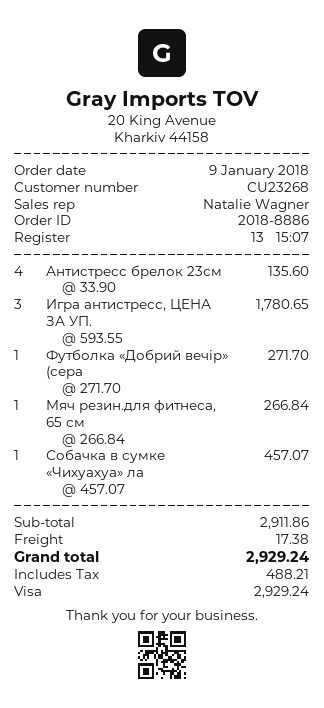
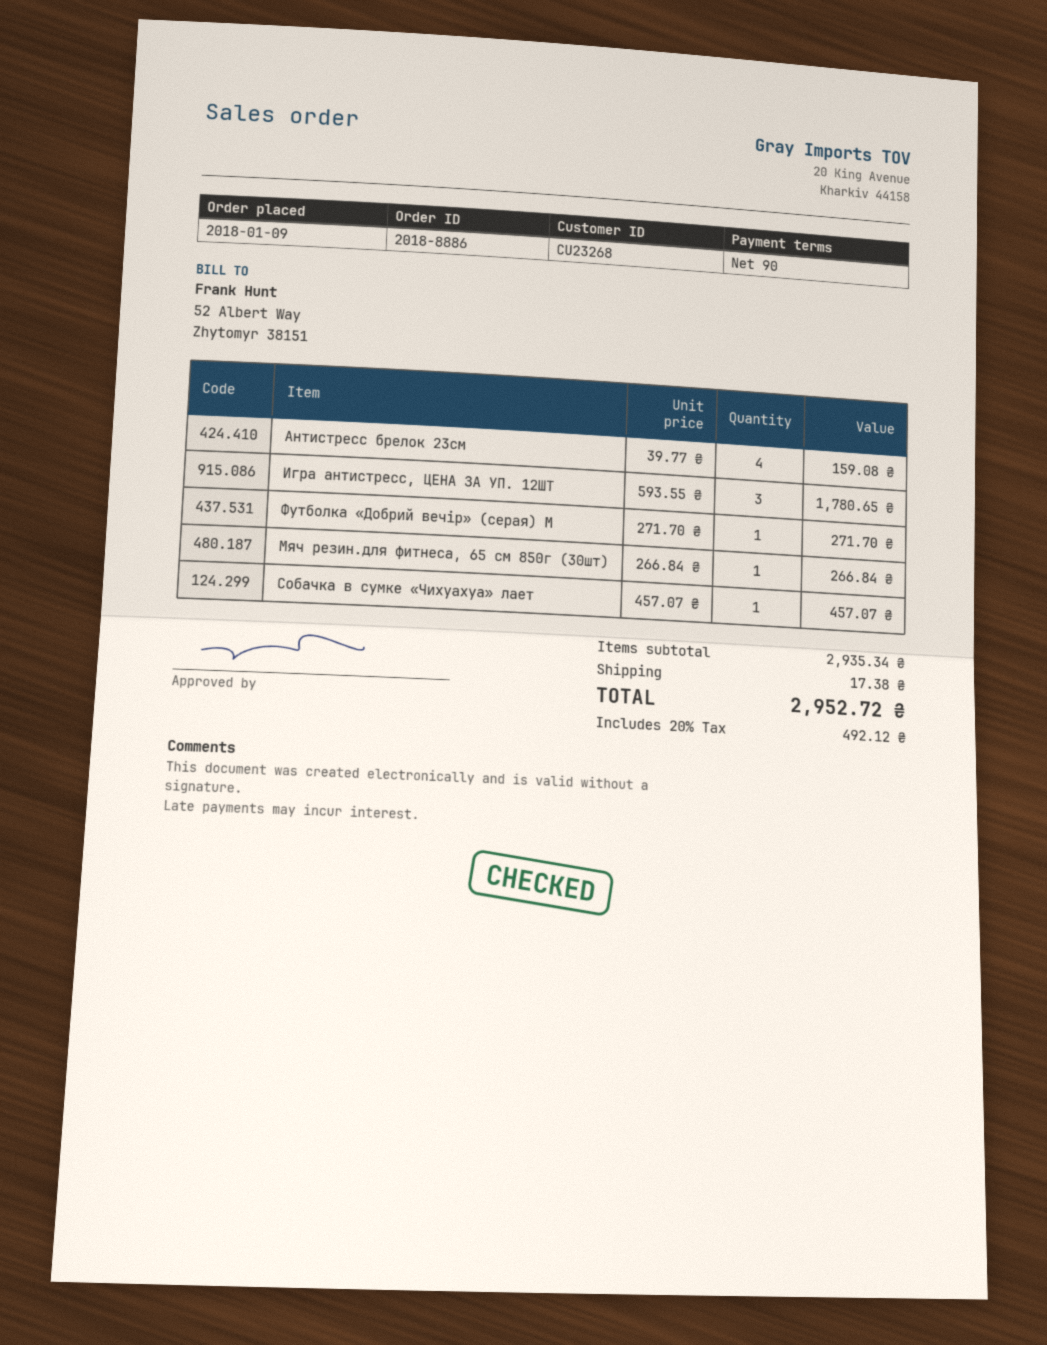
Антистресс брелок 23см: 4 x 33.90 = 135.60 -> 4 x 39.77 = 159.08
subtotal: 2911.86 -> 2935.34
tax: 488.21 -> 492.12
total: 2929.24 -> 2952.72

